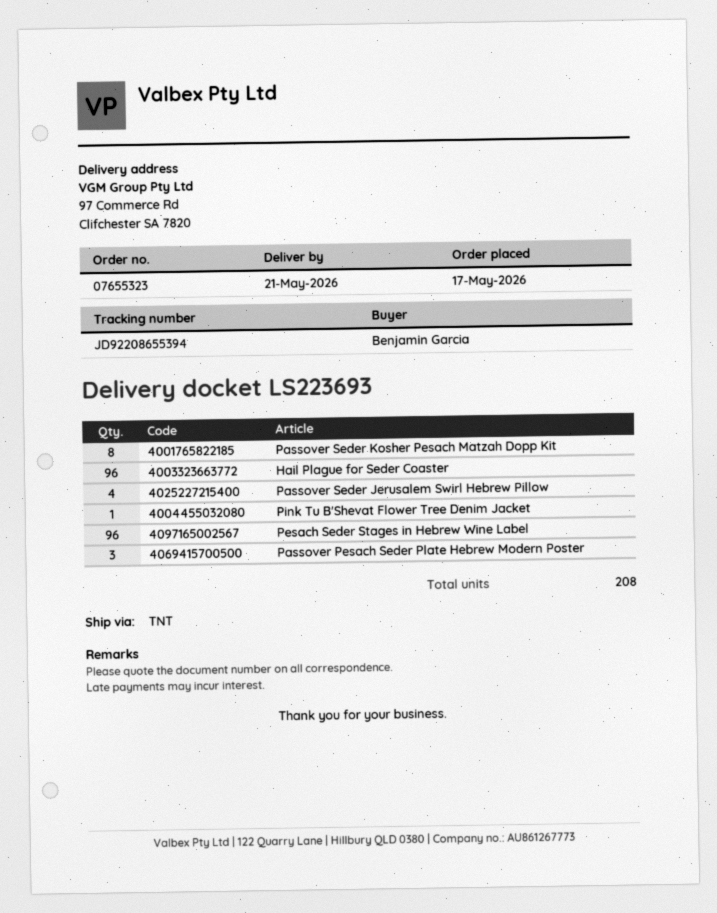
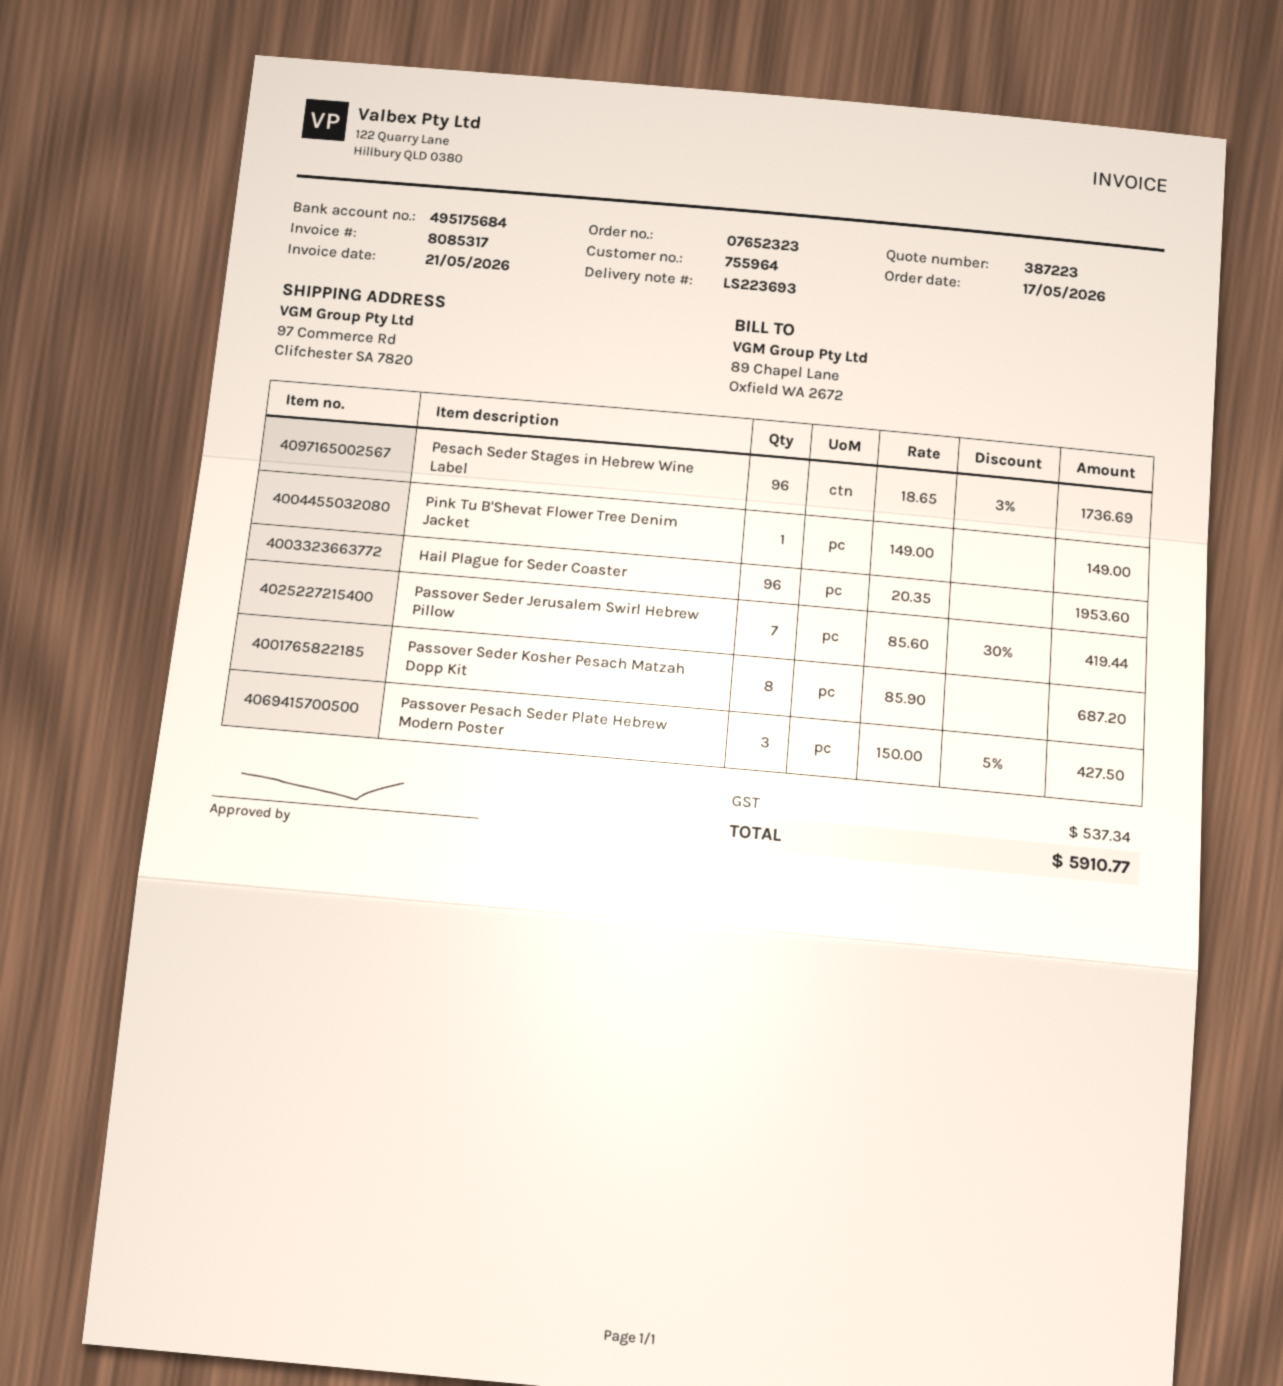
order number: 07655323 -> 07652323
Passover Seder Jerusalem Swirl Hebrew Pillow: 4 -> 7

